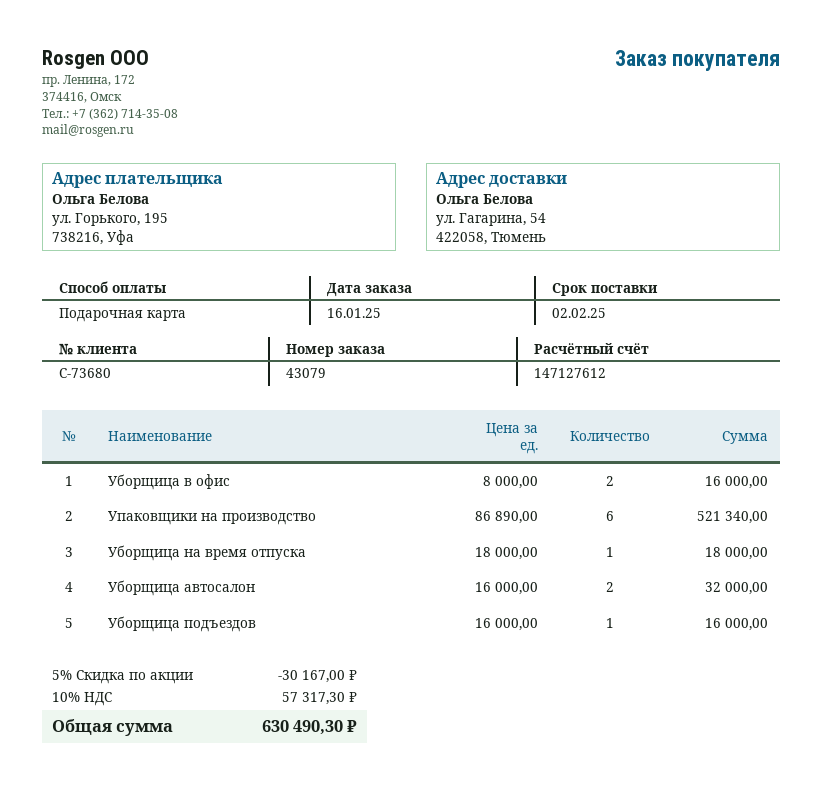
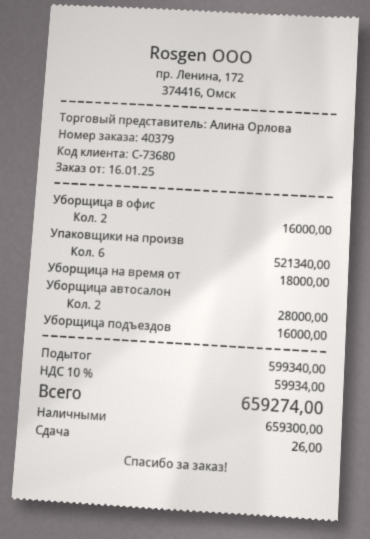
order number: 43079 -> 40379
payment method: gift card -> cash
Уборщица автосалон: 2 for 32000.00 -> 2 for 28000.00
discount: 5% = 30167.00 -> none
tax: 10% = 57317.30 -> 10% = 59934.00
total: 630490.30 -> 659274.00

